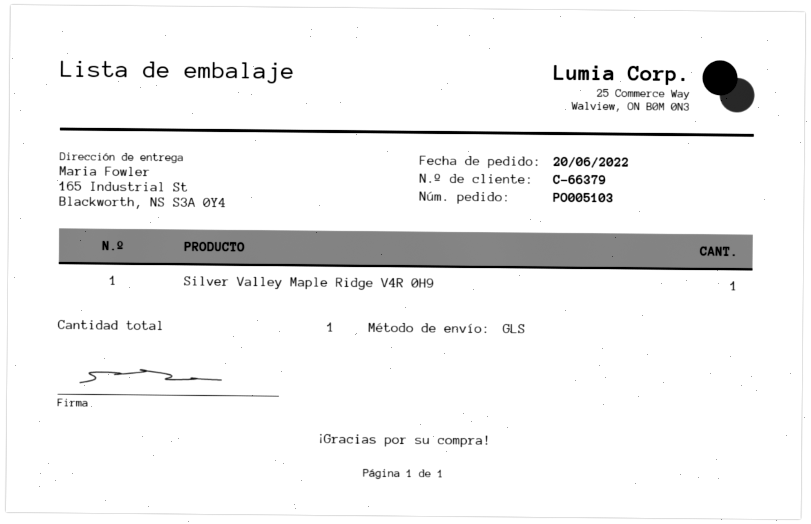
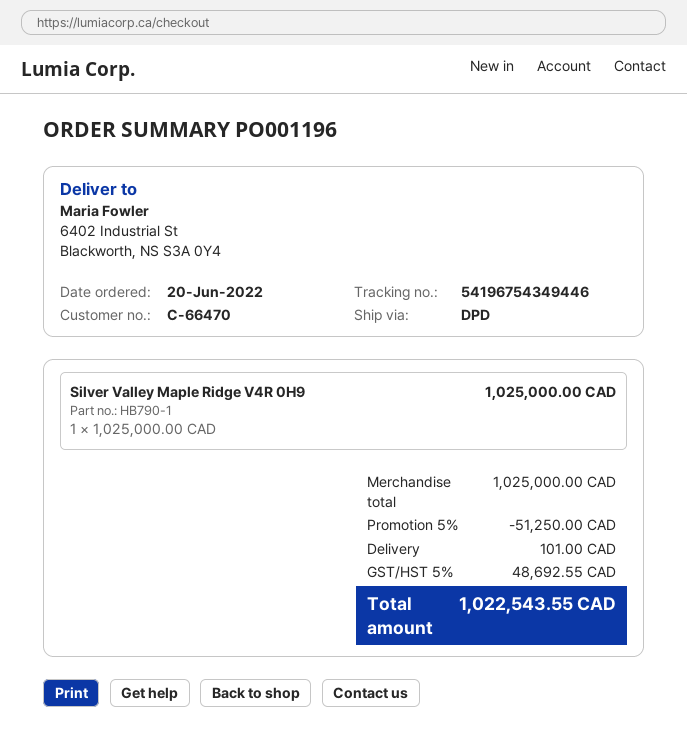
order number: PO005103 -> PO001196
customer number: C-66379 -> C-66470
shipping method: GLS -> DPD
ship to: 165 Industrial St, Blackworth, NS S3A 0Y4 -> 6402 Industrial St, Blackworth, NS S3A 0Y4

